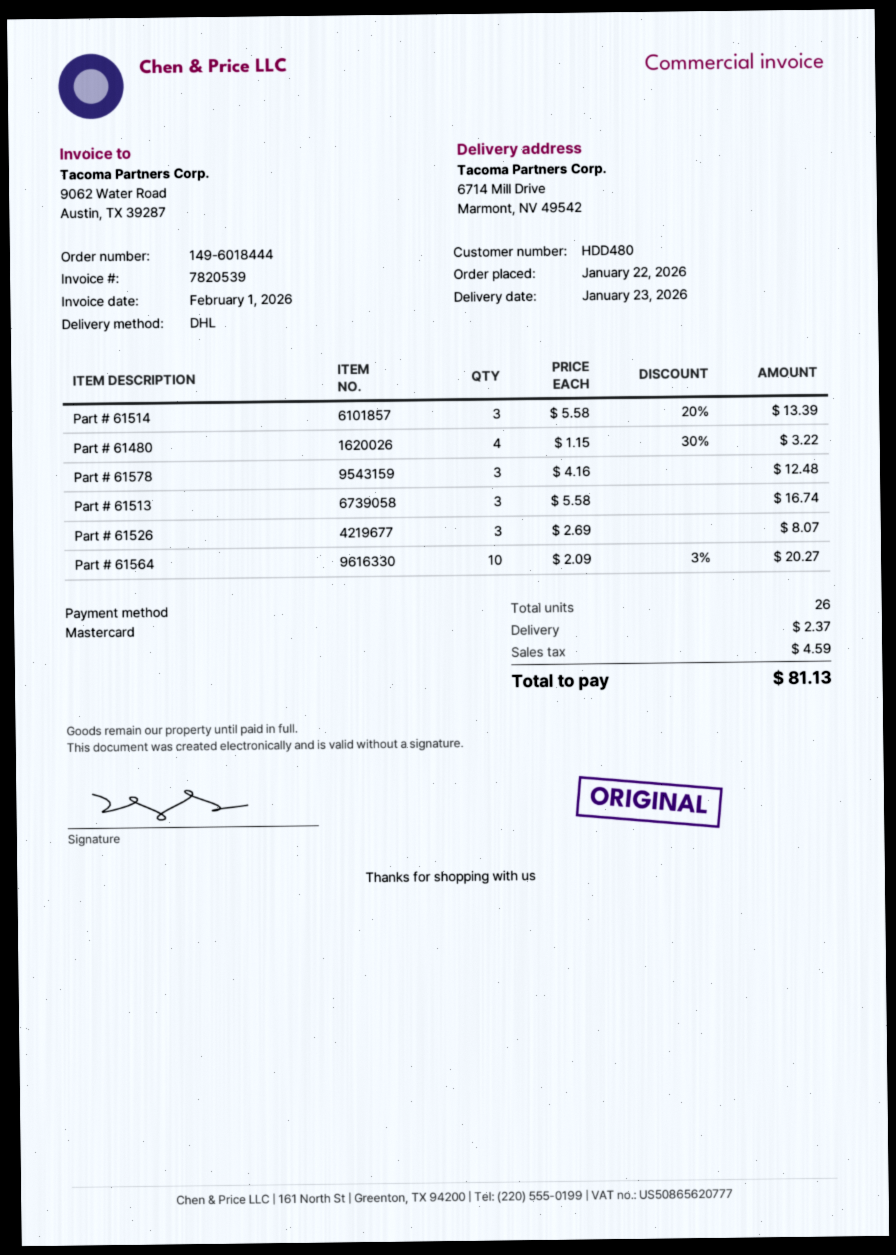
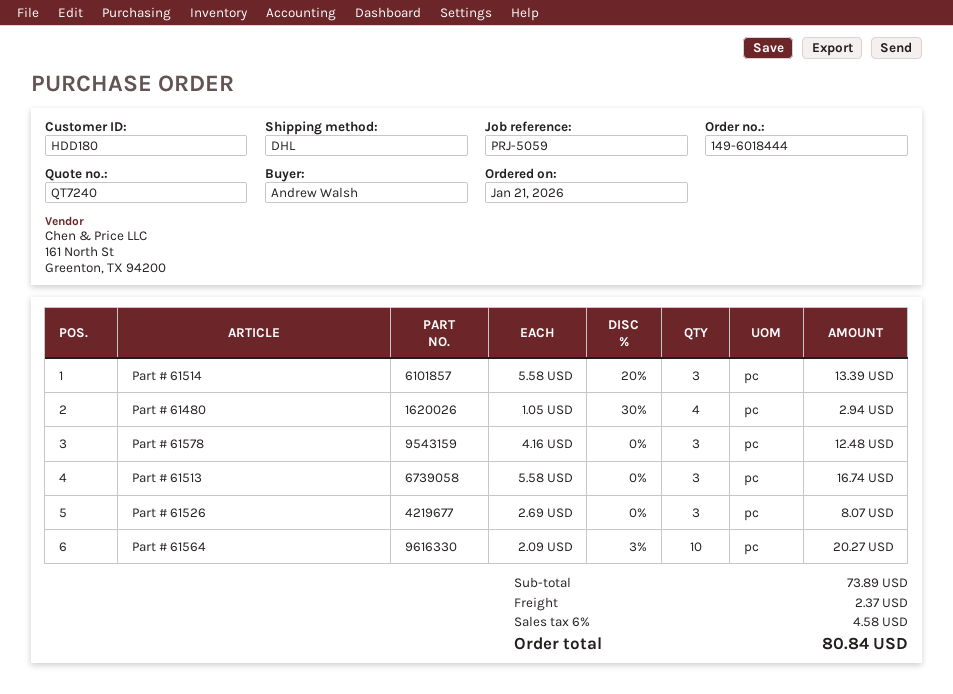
order date: 2026-01-22 -> 2026-01-21
customer number: HDD480 -> HDD180
Part # 61480: 4 x 1.15 - 30% = 3.22 -> 4 x 1.05 - 30% = 2.94
tax: 4.59 -> 4.58
total: 81.13 -> 80.84

